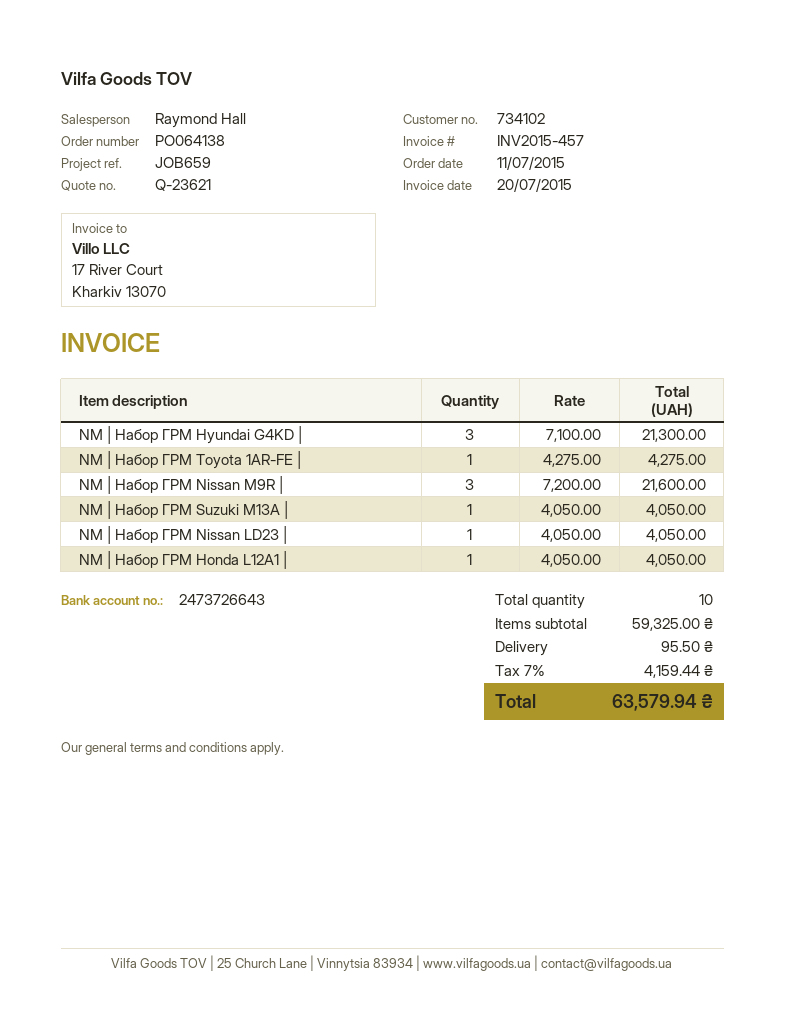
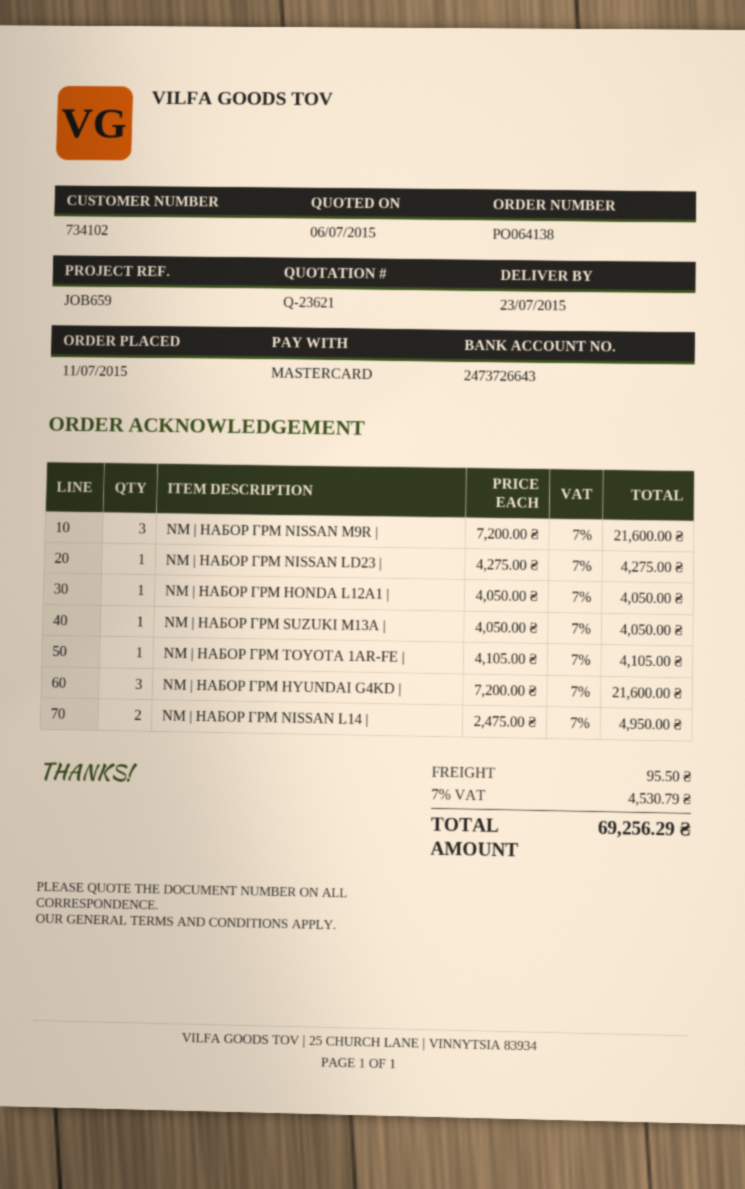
NM | Набор ГРМ Hyundai G4KD |: 3 x 7100.00 = 21300.00 -> 3 x 7200.00 = 21600.00
NM | Набор ГРМ Toyota 1AR-FE |: 1 x 4275.00 = 4275.00 -> 1 x 4105.00 = 4105.00
NM | Набор ГРМ Nissan LD23 |: 1 x 4050.00 = 4050.00 -> 1 x 4275.00 = 4275.00
NM | НАБОР ГРМ NISSAN L14 |: none -> 2 x 2475.00 = 4950.00
tax: 7% = 4159.44 -> 7% = 4530.79
total: 63579.94 -> 69256.29

